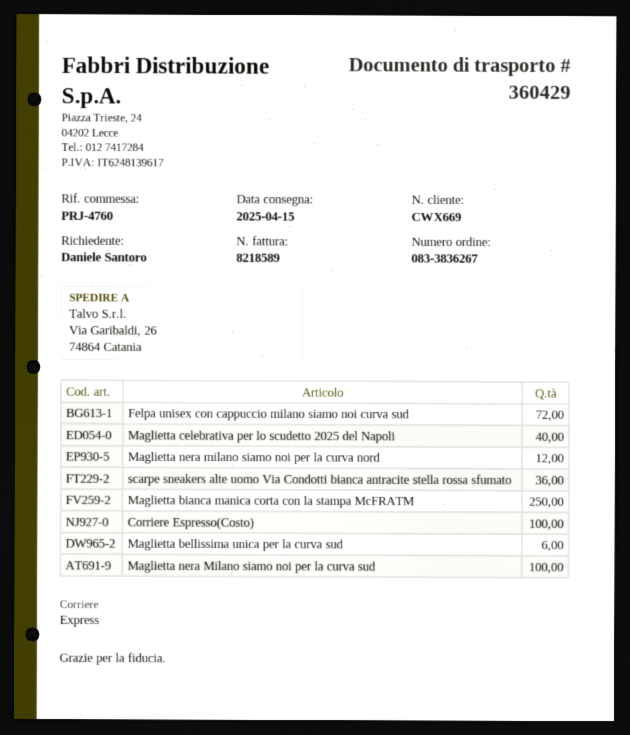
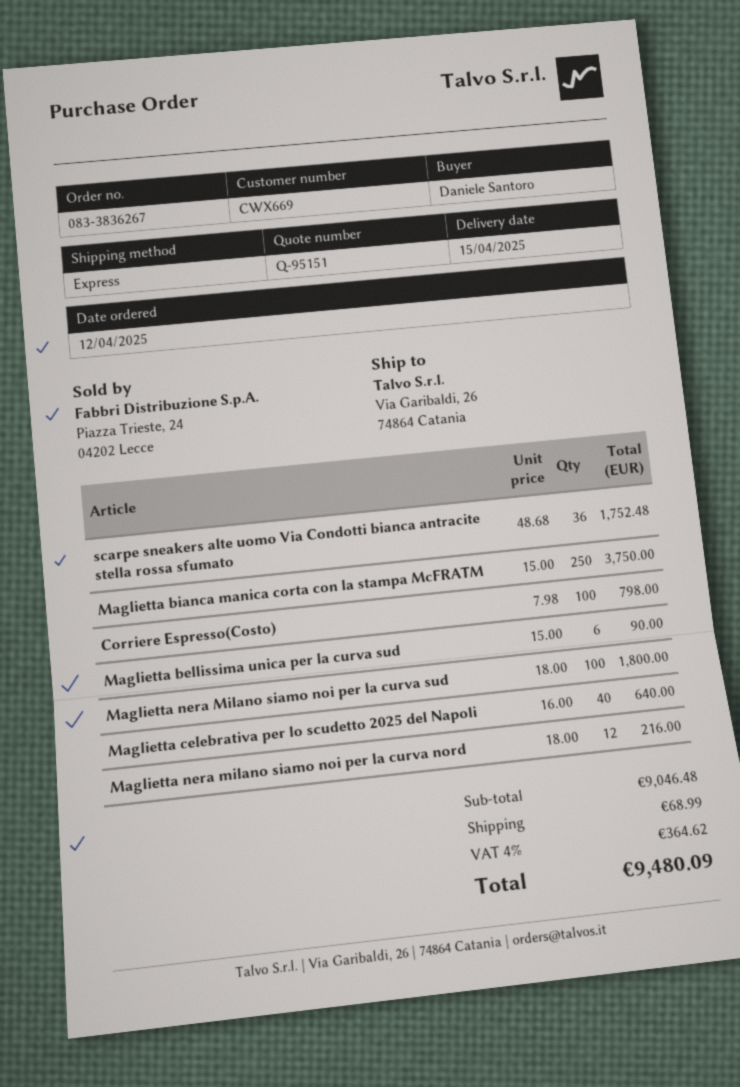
Felpa unisex con cappuccio milano siamo noi curva sud: 72 -> none

